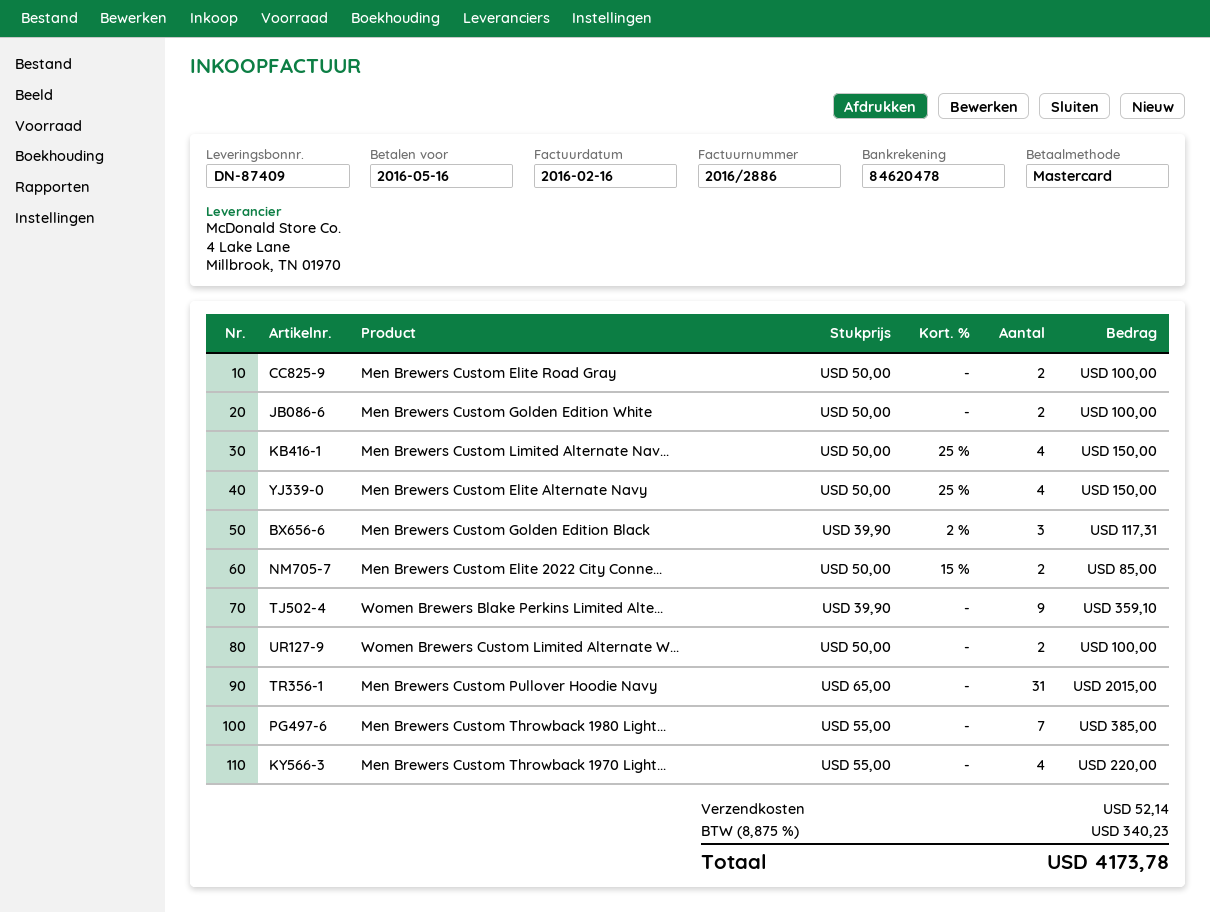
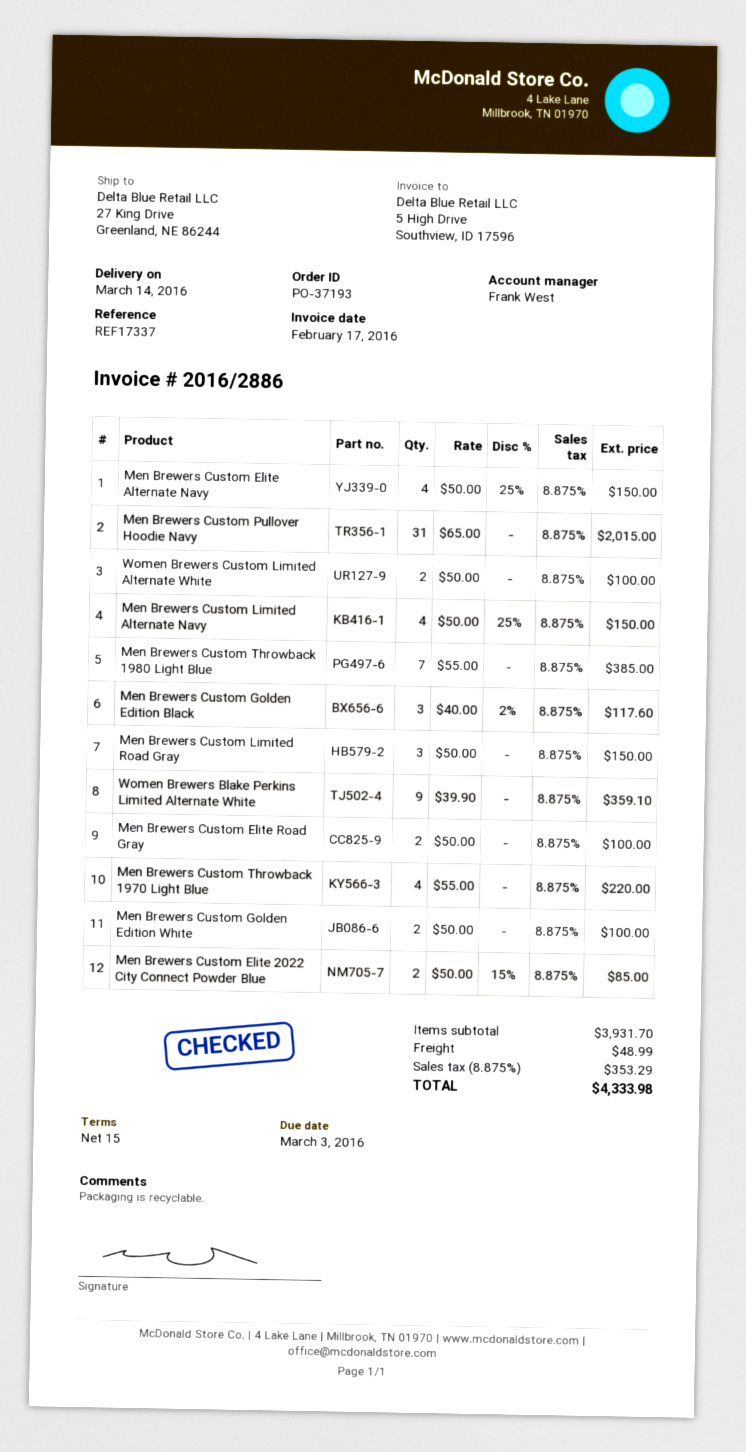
invoice date: 2016-02-16 -> 2016-02-17
due date: 2016-05-16 -> 2016-03-03
Men Brewers Custom Golden Edition Black: 3 x 39.90 - 2% = 117.31 -> 3 x 40.00 - 2% = 117.60
Men Brewers Custom Limited Road Gray: none -> 3 x 50.00 = 150.00
shipping: 52.14 -> 48.99
tax: 8.875% = 340.23 -> 8.875% = 353.29
total: 4173.78 -> 4333.98

